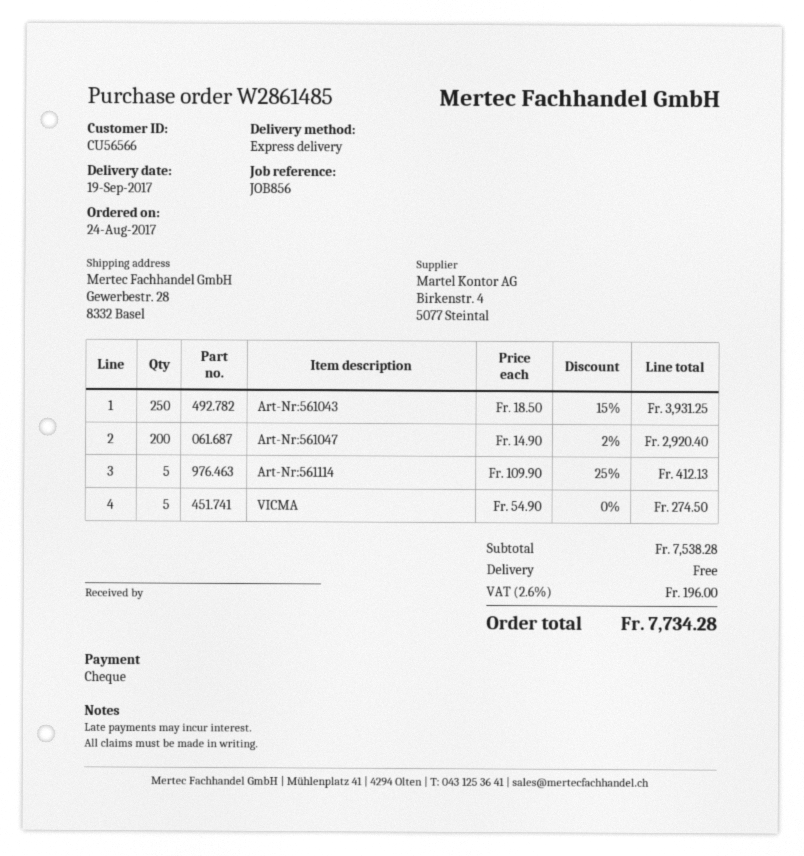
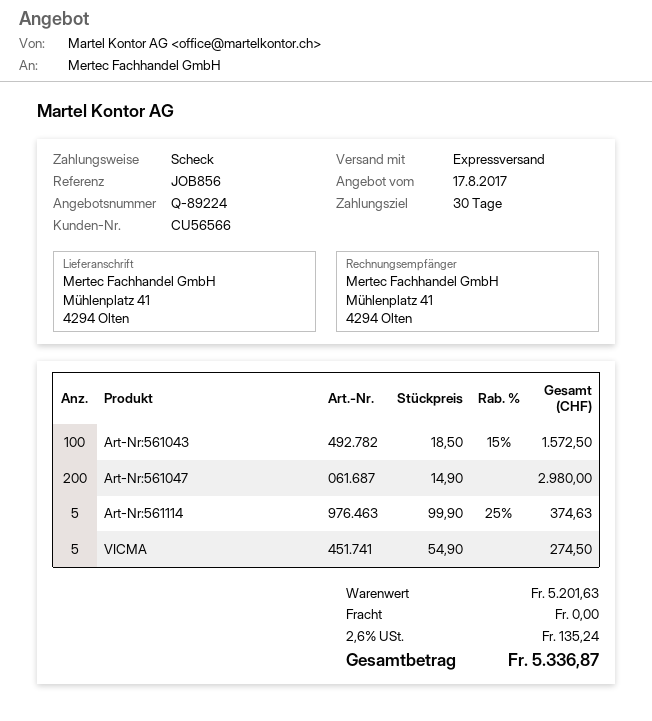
ship to: Gewerbestr. 28, 8332 Basel -> Mühlenplatz 41, 4294 Olten
Art-Nr:561043: 250 x 18.50 - 15% = 3931.25 -> 100 x 18.50 - 15% = 1572.50
Art-Nr:561047: 200 x 14.90 - 2% = 2920.40 -> 200 x 14.90 = 2980.00
Art-Nr:561114: 5 x 109.90 - 25% = 412.13 -> 5 x 99.90 - 25% = 374.63
subtotal: 7538.28 -> 5201.63
tax: 2.6% = 196.00 -> 2.6% = 135.24
total: 7734.28 -> 5336.87

